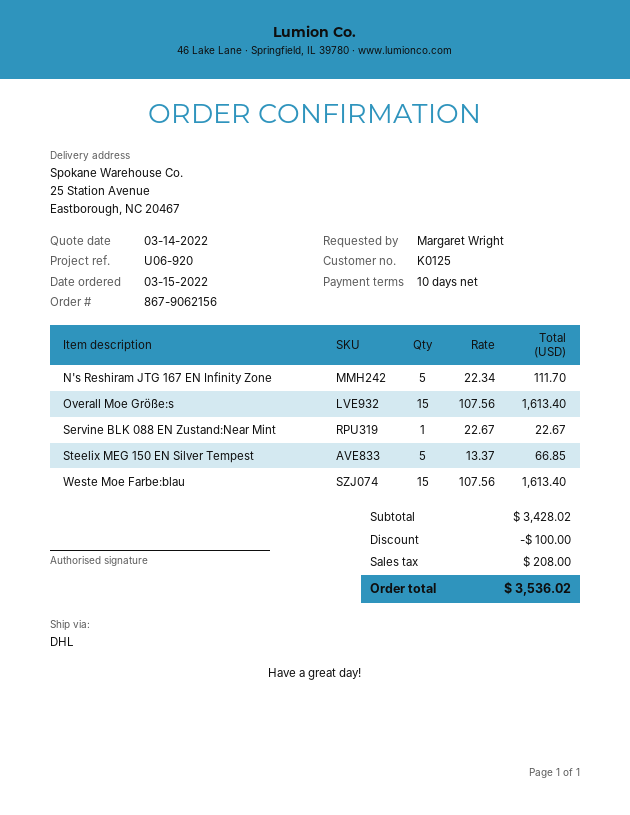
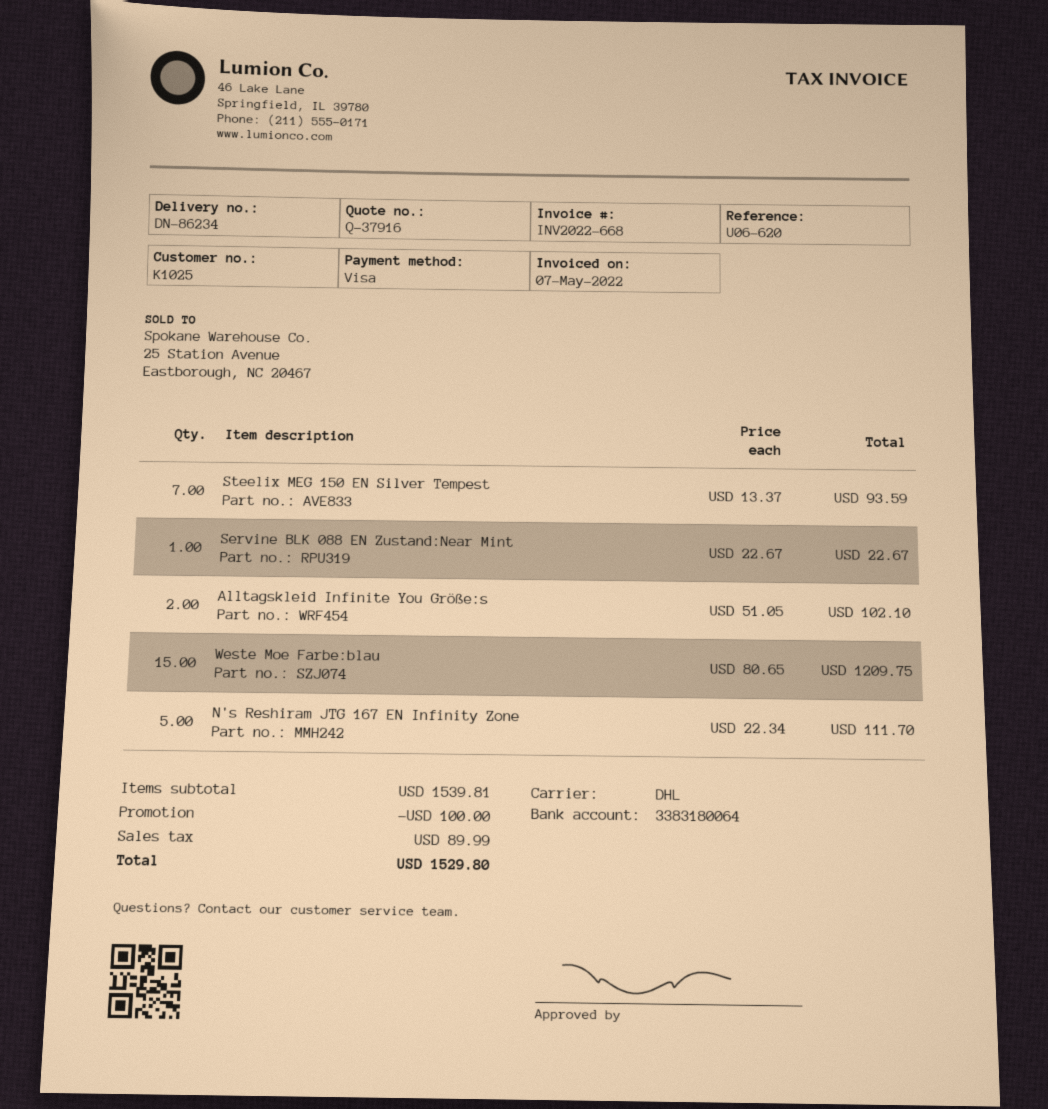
customer number: K0125 -> K1025
reference: U06-920 -> U06-620
Overall Moe Größe:s: 15 x 107.56 = 1613.40 -> none
Steelix MEG 150 EN Silver Tempest: 5 x 13.37 = 66.85 -> 7 x 13.37 = 93.59
Weste Moe Farbe:blau: 15 x 107.56 = 1613.40 -> 15 x 80.65 = 1209.75
Alltagskleid Infinite You Größe:s: none -> 2 x 51.05 = 102.10
subtotal: 3428.02 -> 1539.81
tax: 208.00 -> 89.99
total: 3536.02 -> 1529.80

